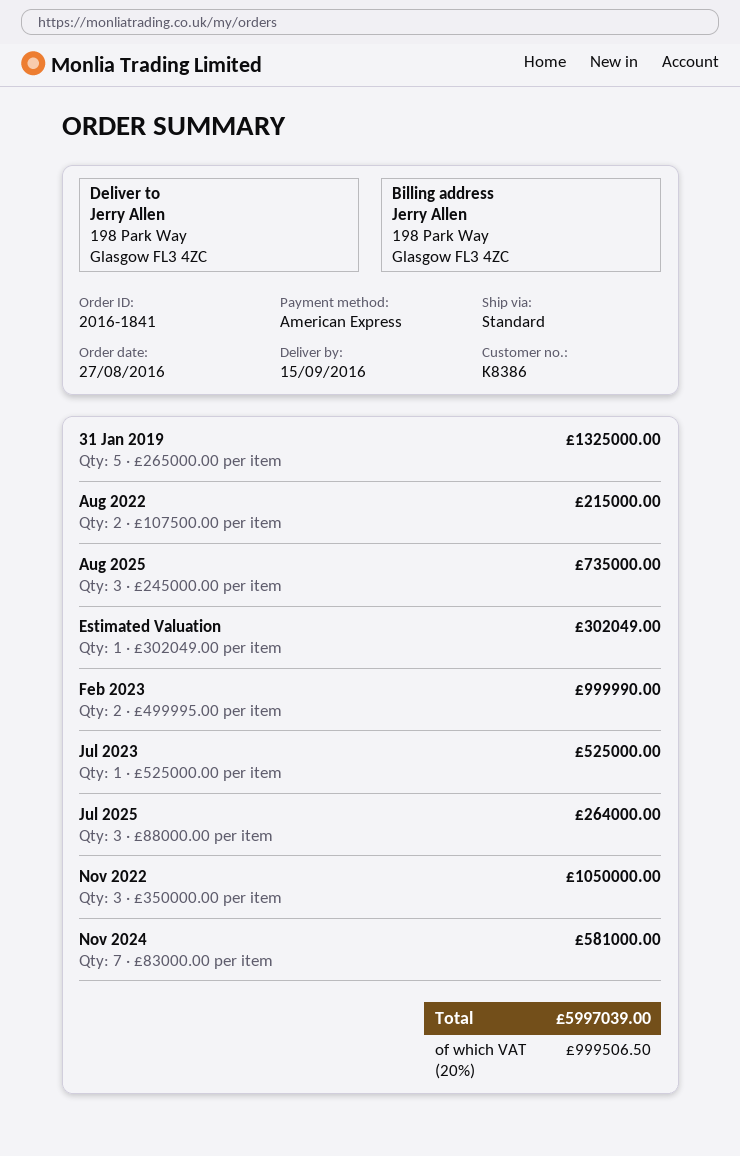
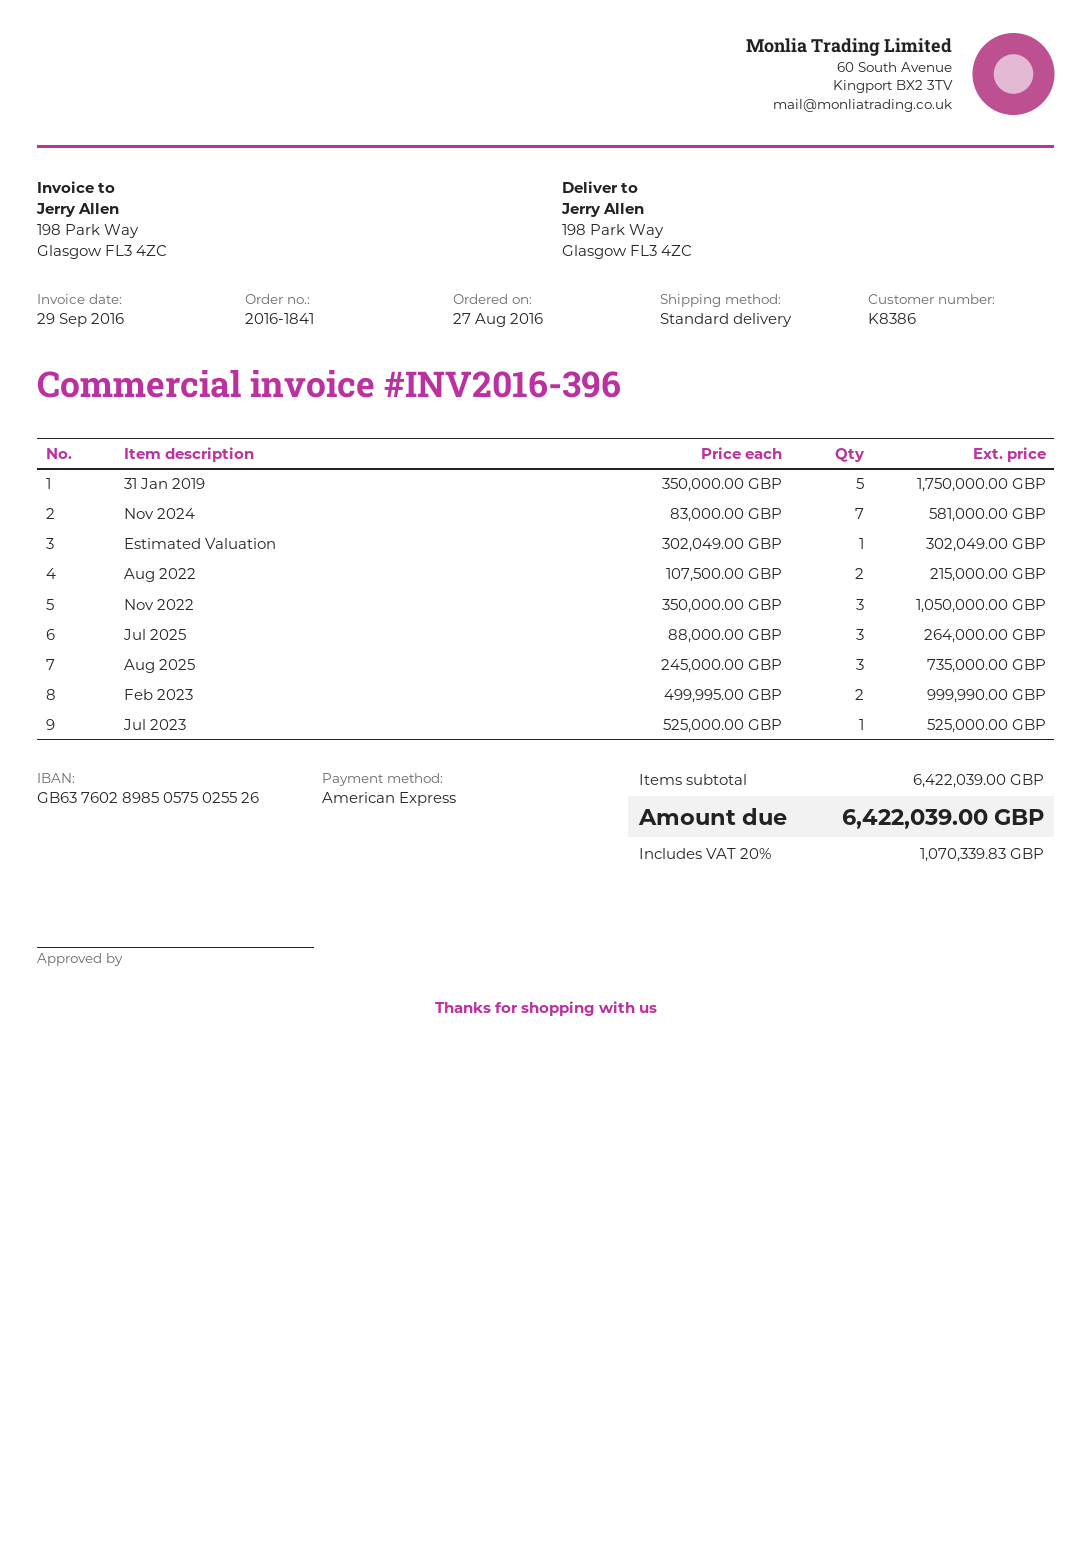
31 Jan 2019: 5 x 265000.00 = 1325000.00 -> 5 x 350000.00 = 1750000.00
tax: 20% = 999506.50 -> 20% = 1070339.83
total: 5997039.00 -> 6422039.00

